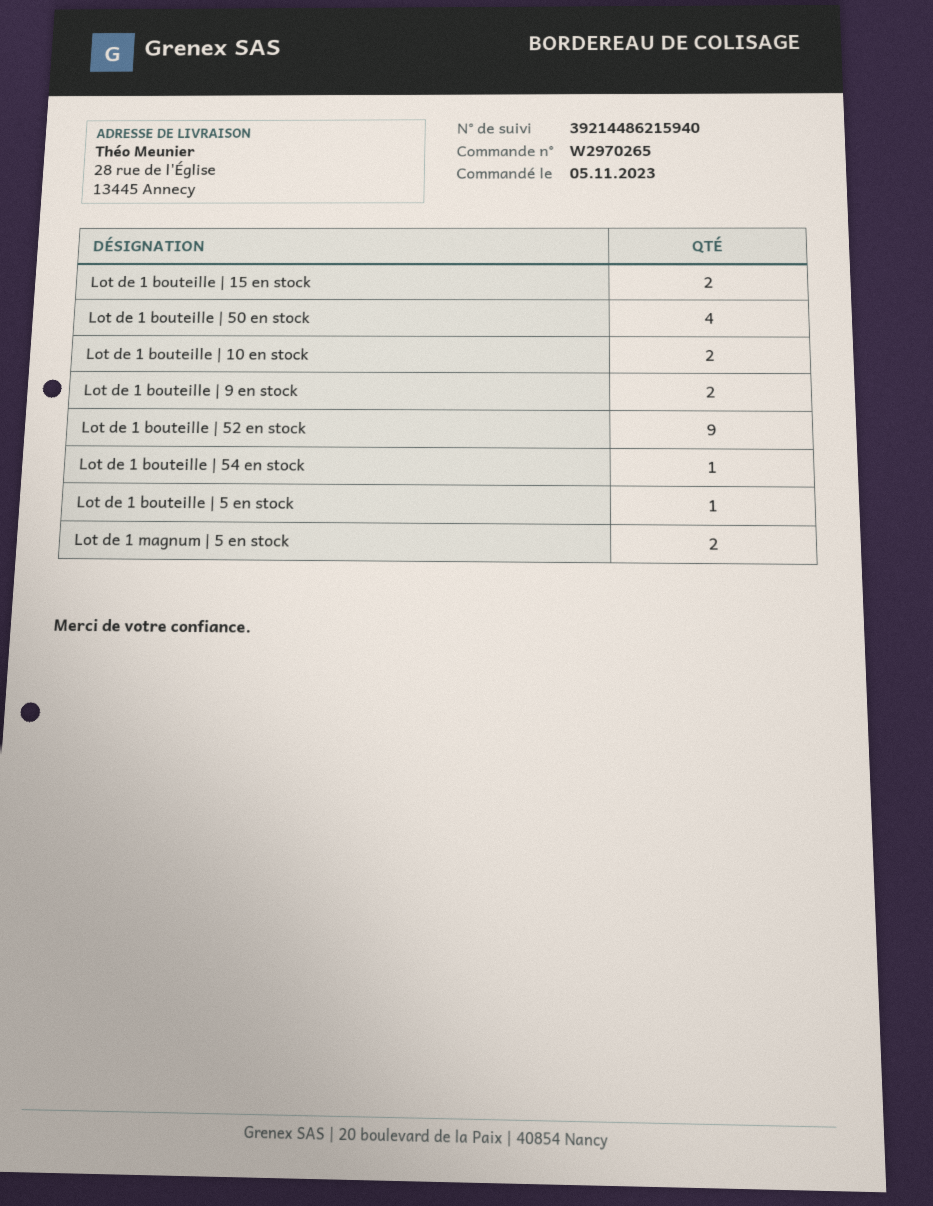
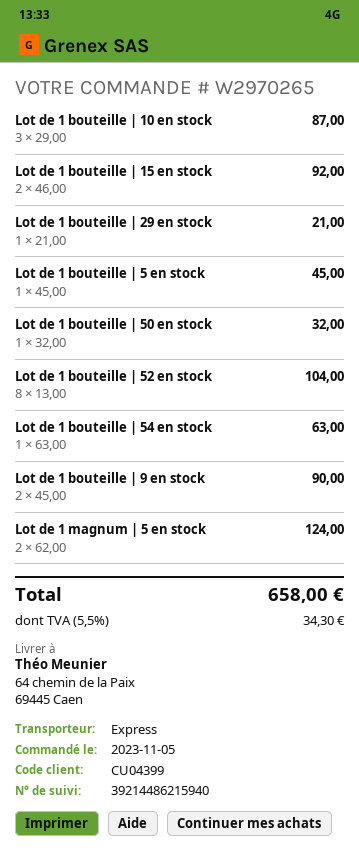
ship to: 28 rue de l'Église, 13445 Annecy -> 64 chemin de la Paix, 69445 Caen
Lot de 1 bouteille | 50 en stock: 4 -> 1
Lot de 1 bouteille | 10 en stock: 2 -> 3
Lot de 1 bouteille | 52 en stock: 9 -> 8
Lot de 1 bouteille | 29 en stock: none -> 1

